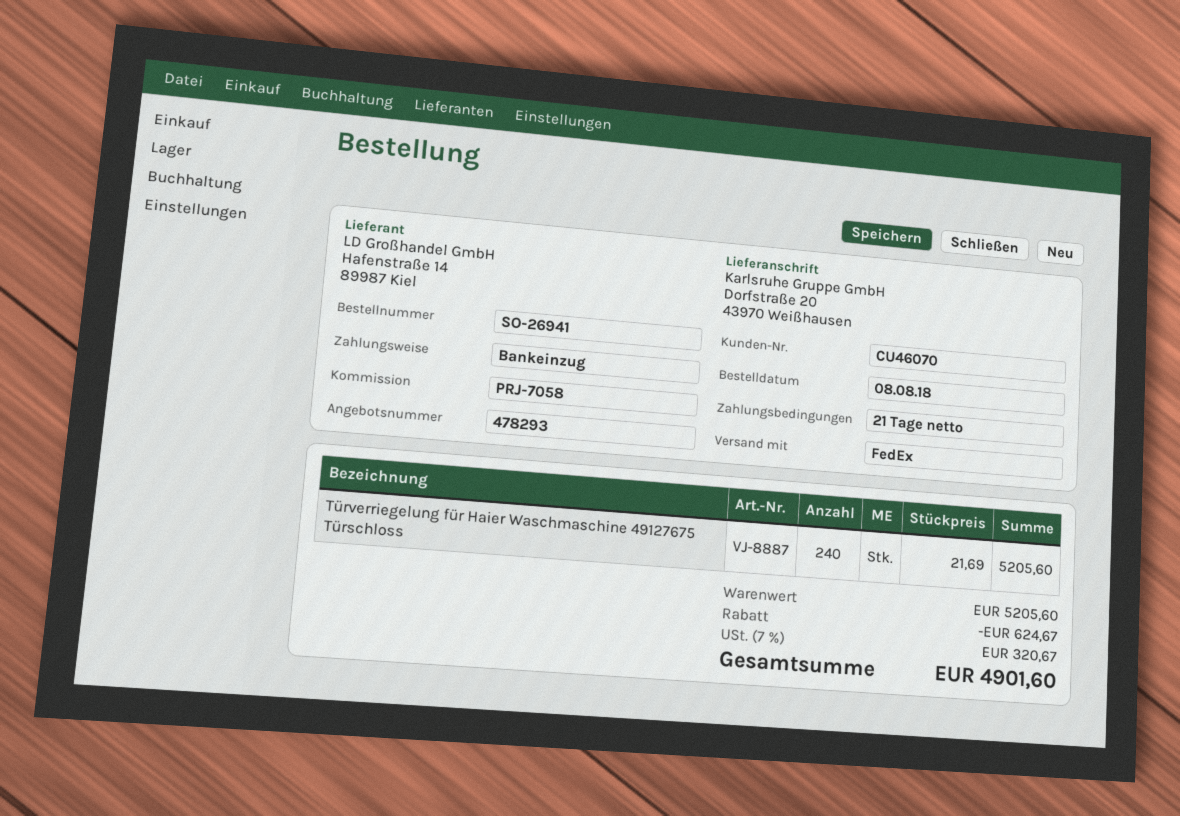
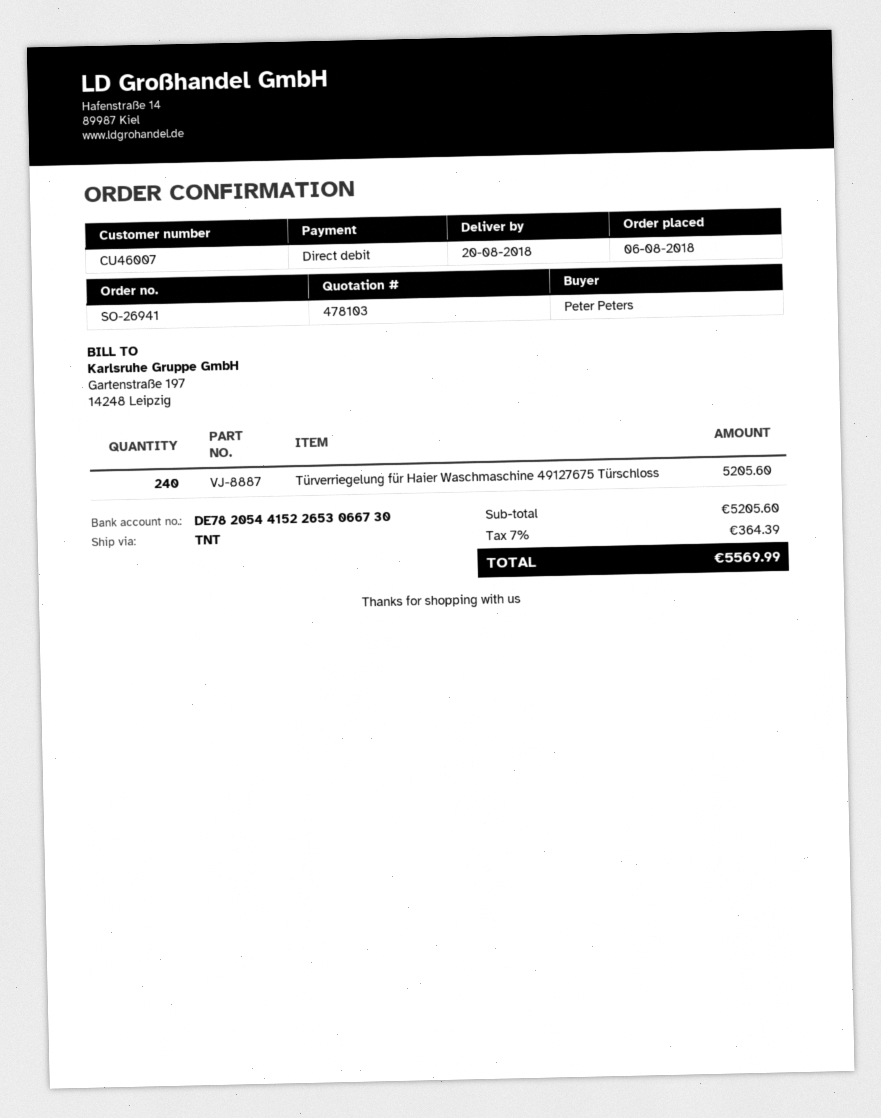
quote number: 478293 -> 478103
order date: 2018-08-08 -> 2018-08-06
customer number: CU46070 -> CU46007
shipping method: FedEx -> TNT
discount: 624.67 -> none
tax: 7% = 320.67 -> 7% = 364.39
total: 4901.60 -> 5569.99

